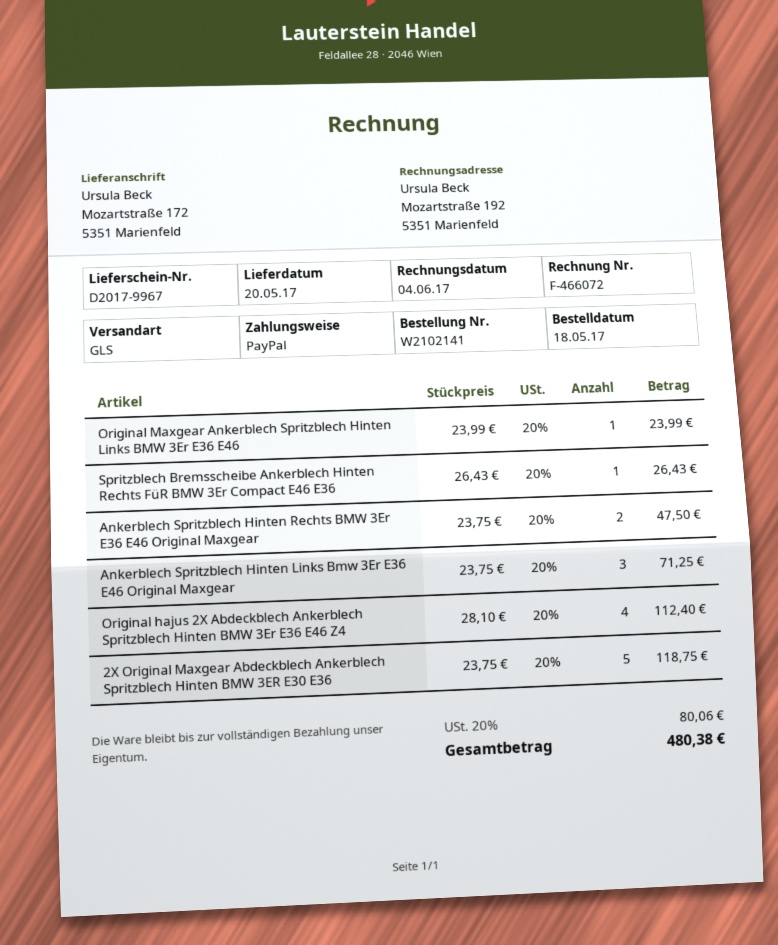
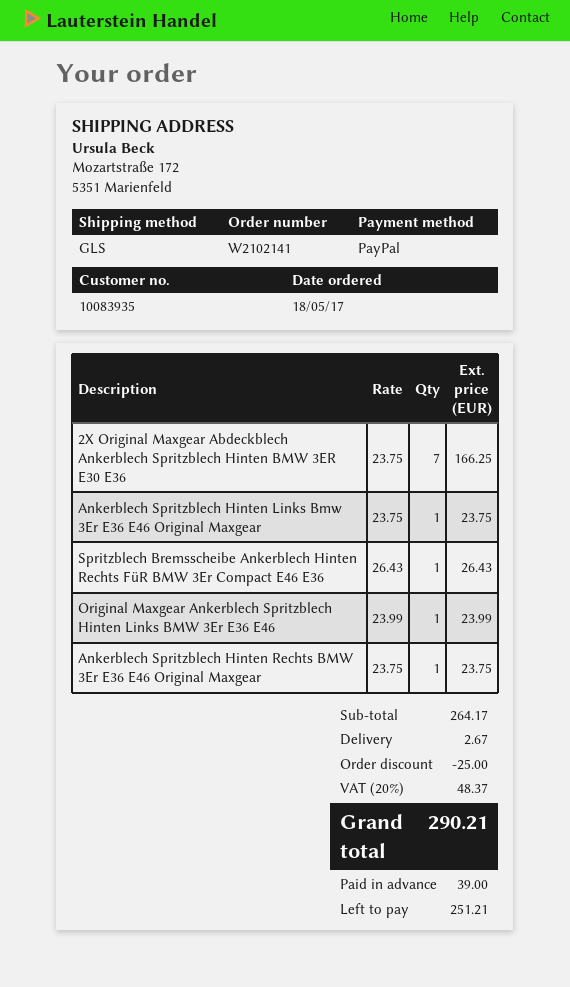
Ankerblech Spritzblech Hinten Rechts BMW 3Er E36 E46 Original Maxgear: 2 x 23.75 = 47.50 -> 1 x 23.75 = 23.75
Ankerblech Spritzblech Hinten Links Bmw 3Er E36 E46 Original Maxgear: 3 x 23.75 = 71.25 -> 1 x 23.75 = 23.75
Original hajus 2X Abdeckblech Ankerblech Spritzblech Hinten BMW 3Er E36 E46 Z4: 4 x 28.10 = 112.40 -> none
2X Original Maxgear Abdeckblech Ankerblech Spritzblech Hinten BMW 3ER E30 E36: 5 x 23.75 = 118.75 -> 7 x 23.75 = 166.25
discount: none -> 25.00
shipping: none -> 2.67
tax: 20% = 80.06 -> 20% = 48.37
total: 480.38 -> 290.21

